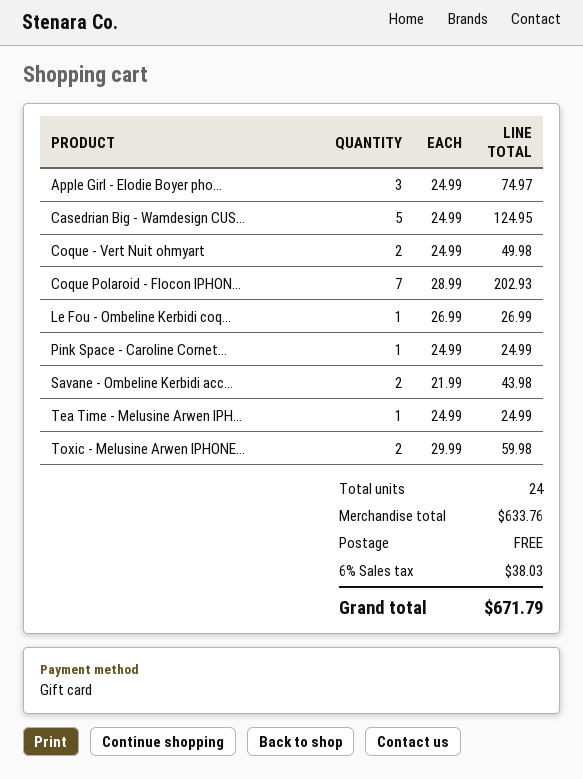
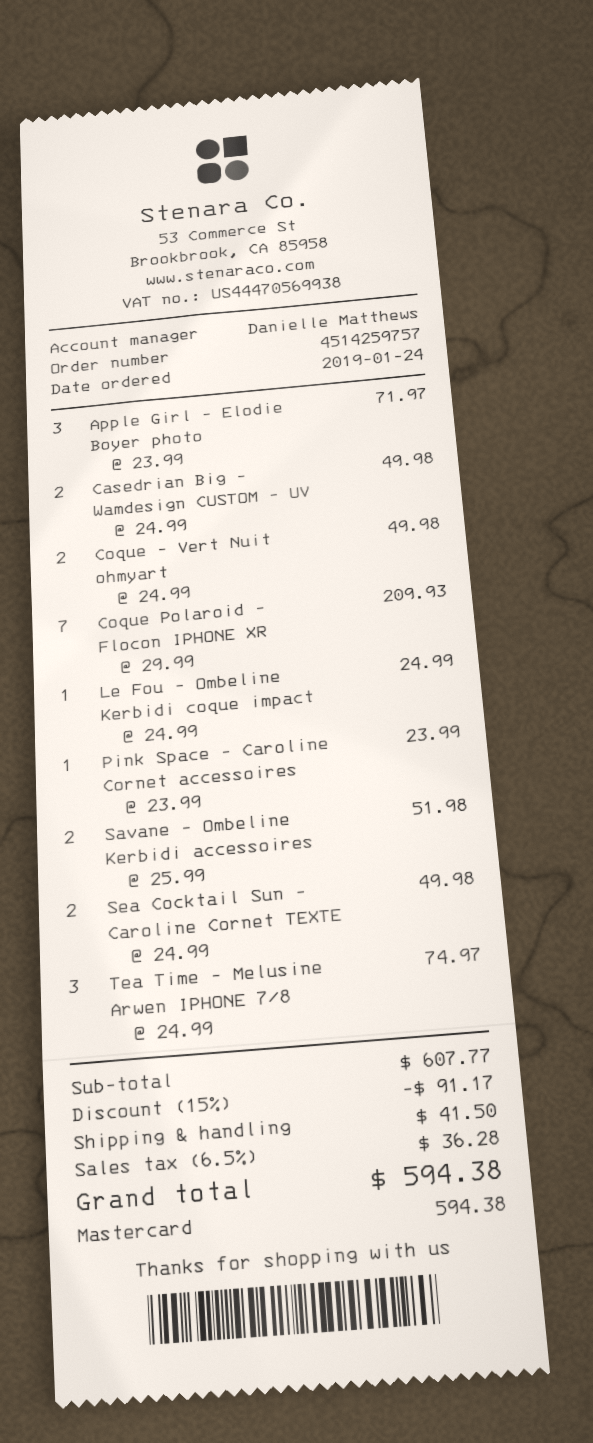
payment method: gift card -> Mastercard
Apple Girl - Elodie Boyer pho...: 3 x 24.99 = 74.97 -> 3 x 23.99 = 71.97
Casedrian Big - Wamdesign CUS...: 5 x 24.99 = 124.95 -> 2 x 24.99 = 49.98
Coque Polaroid - Flocon IPHON...: 7 x 28.99 = 202.93 -> 7 x 29.99 = 209.93
Le Fou - Ombeline Kerbidi coq...: 1 x 26.99 = 26.99 -> 1 x 24.99 = 24.99
Pink Space - Caroline Cornet...: 1 x 24.99 = 24.99 -> 1 x 23.99 = 23.99
Savane - Ombeline Kerbidi acc...: 2 x 21.99 = 43.98 -> 2 x 25.99 = 51.98
Tea Time - Melusine Arwen IPH...: 1 x 24.99 = 24.99 -> 3 x 24.99 = 74.97
Toxic - Melusine Arwen IPHONE...: 2 x 29.99 = 59.98 -> none
Sea Cocktail Sun - Caroline Cornet TEXTE: none -> 2 x 24.99 = 49.98
subtotal: 633.76 -> 607.77
discount: none -> 15% = 91.17
shipping: 0.00 -> 41.50
tax: 6% = 38.03 -> 6.5% = 36.28
total: 671.79 -> 594.38

